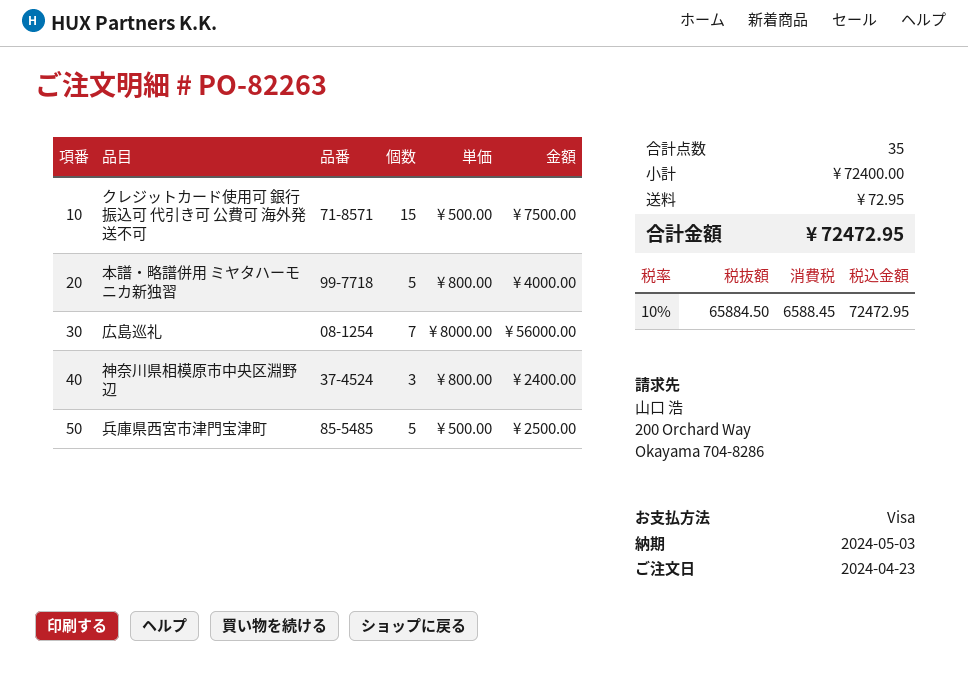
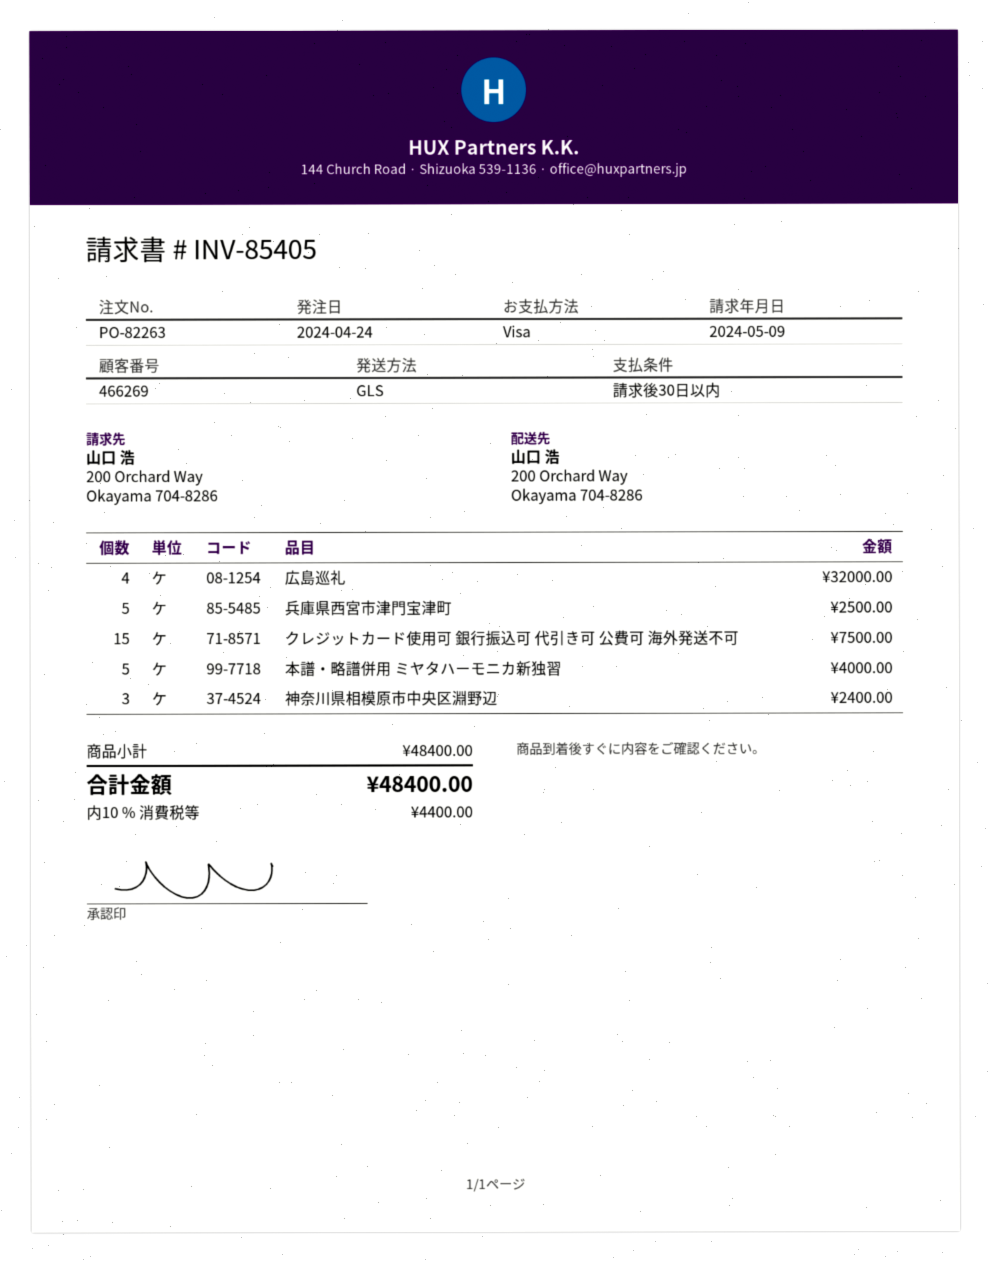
order date: 2024-04-23 -> 2024-04-24
広島巡礼: 7 for 56000.00 -> 4 for 32000.00
subtotal: 72400.00 -> 48400.00
shipping: 72.95 -> none
tax: 10% = 6588.45 -> 10% = 4400.00
total: 72472.95 -> 48400.00

